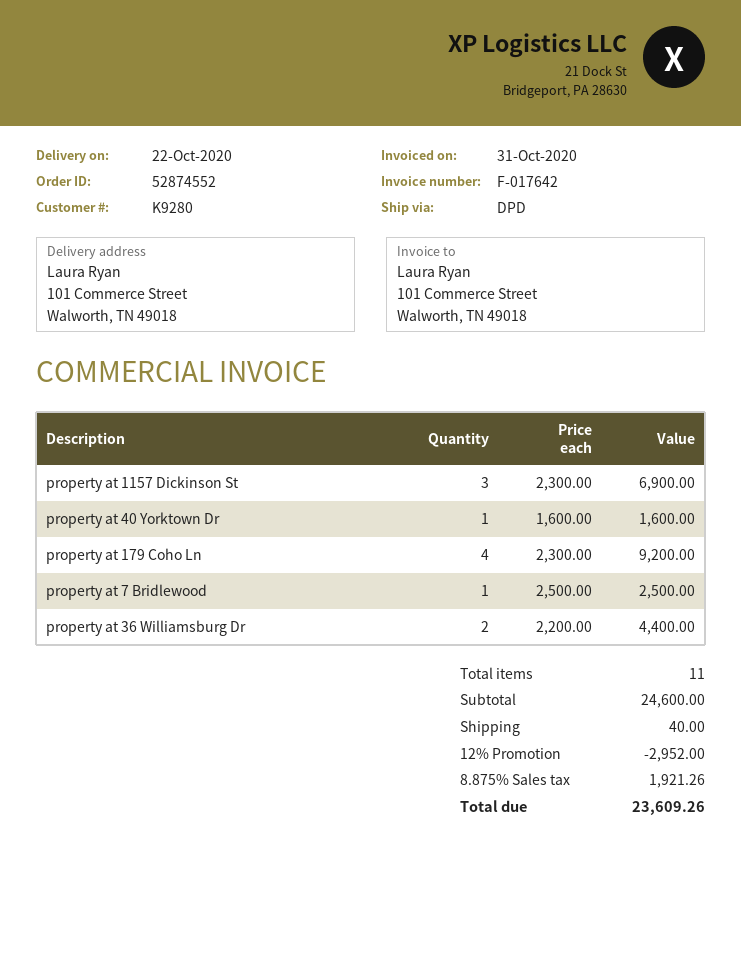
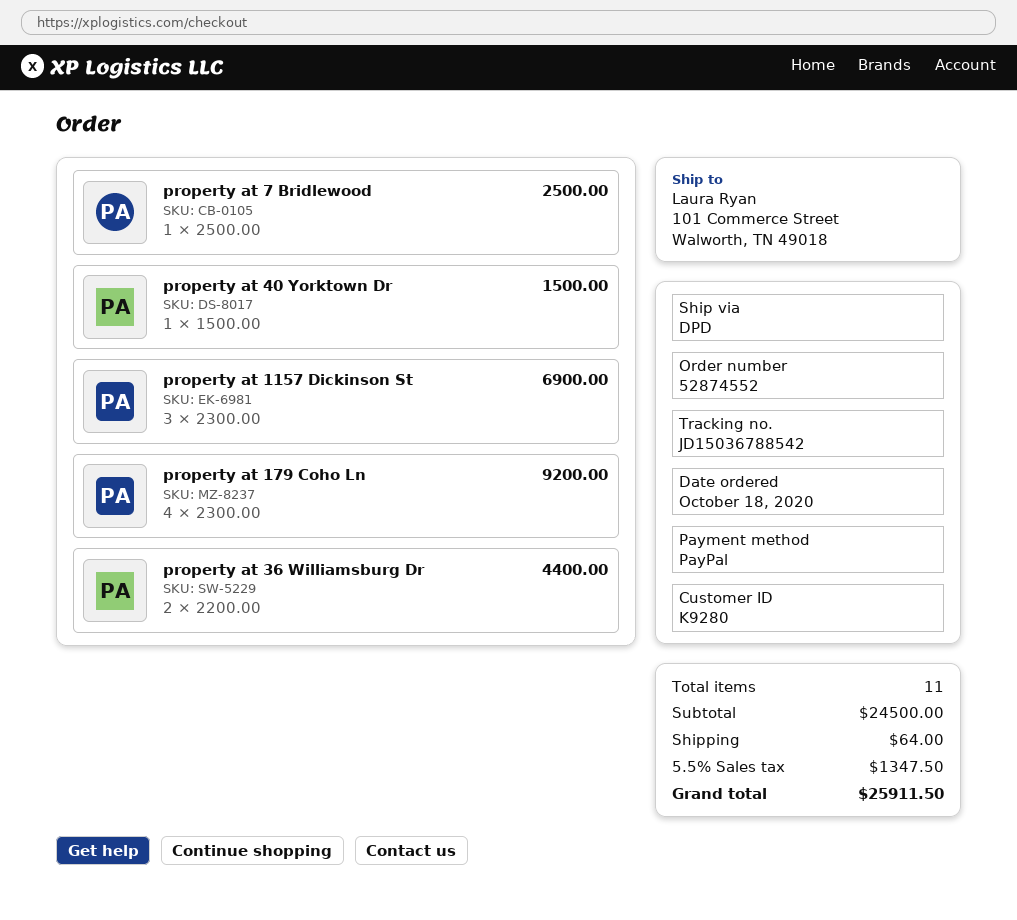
property at 40 Yorktown Dr: 1 x 1600.00 = 1600.00 -> 1 x 1500.00 = 1500.00
subtotal: 24600.00 -> 24500.00
discount: 12% = 2952.00 -> none
shipping: 40.00 -> 64.00
tax: 8.875% = 1921.26 -> 5.5% = 1347.50
total: 23609.26 -> 25911.50

